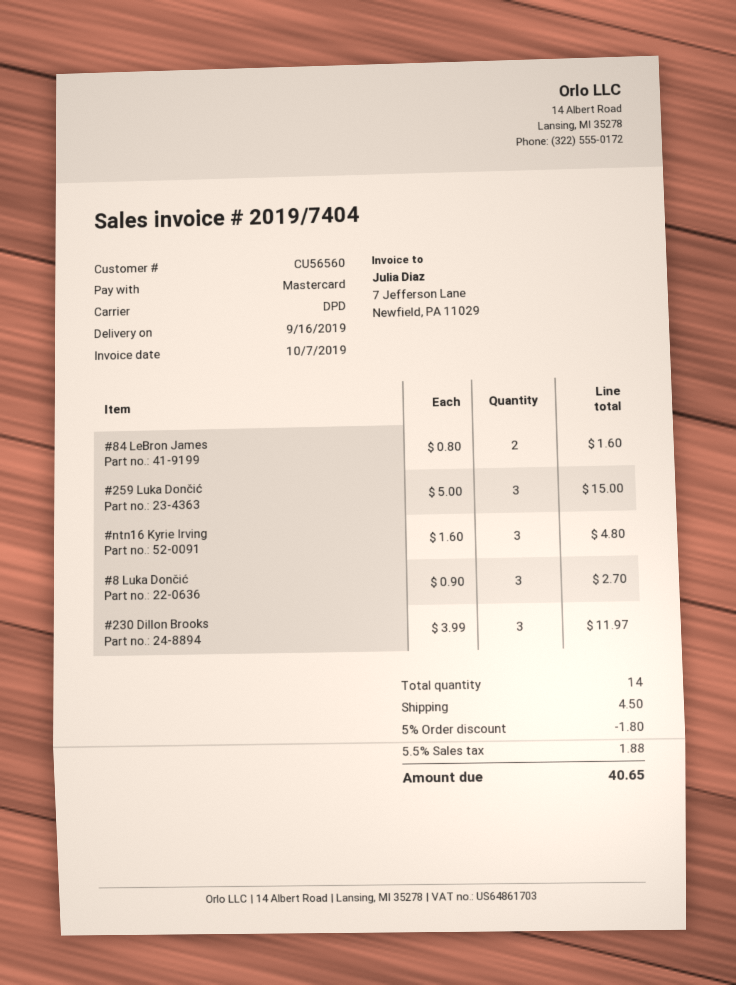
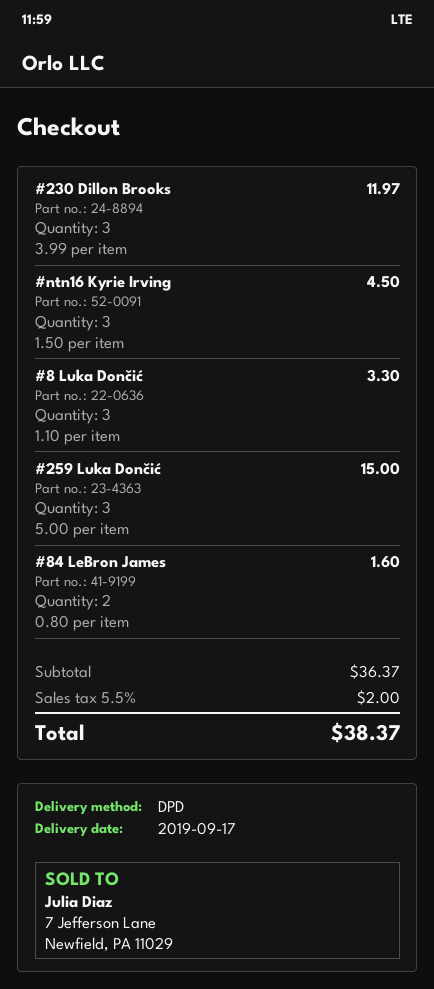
delivery date: 2019-09-16 -> 2019-09-17
#ntn16 Kyrie Irving: 3 x 1.60 = 4.80 -> 3 x 1.50 = 4.50
#8 Luka Dončić: 3 x 0.90 = 2.70 -> 3 x 1.10 = 3.30
discount: 5% = 1.80 -> none
shipping: 4.50 -> none
tax: 5.5% = 1.88 -> 5.5% = 2.00
total: 40.65 -> 38.37

